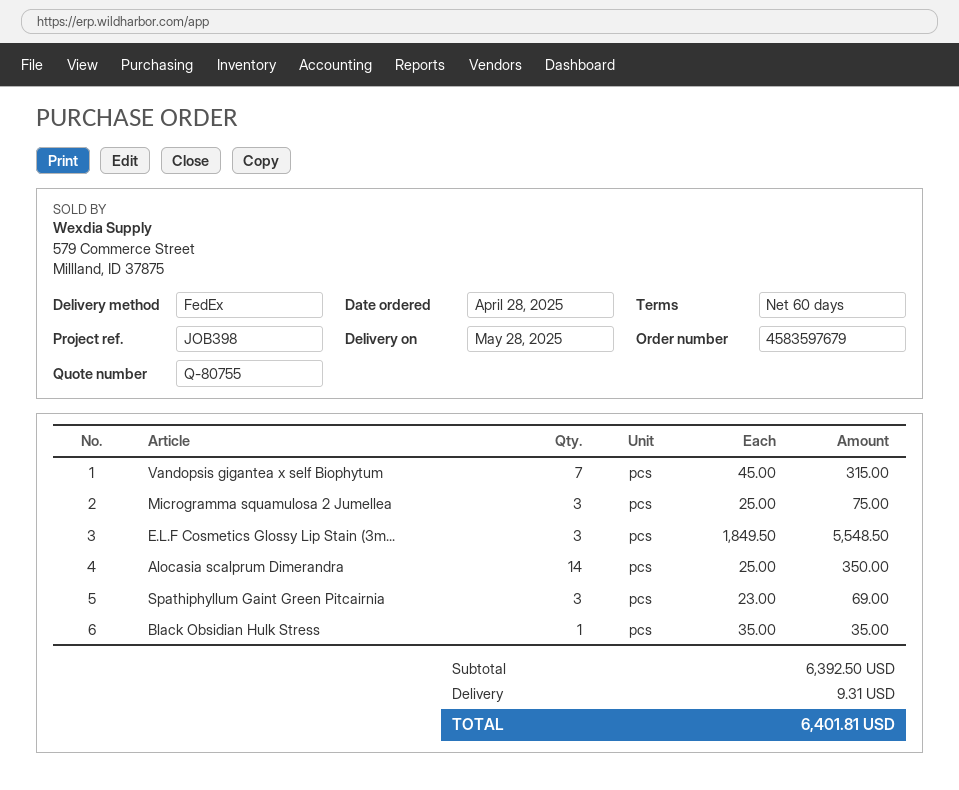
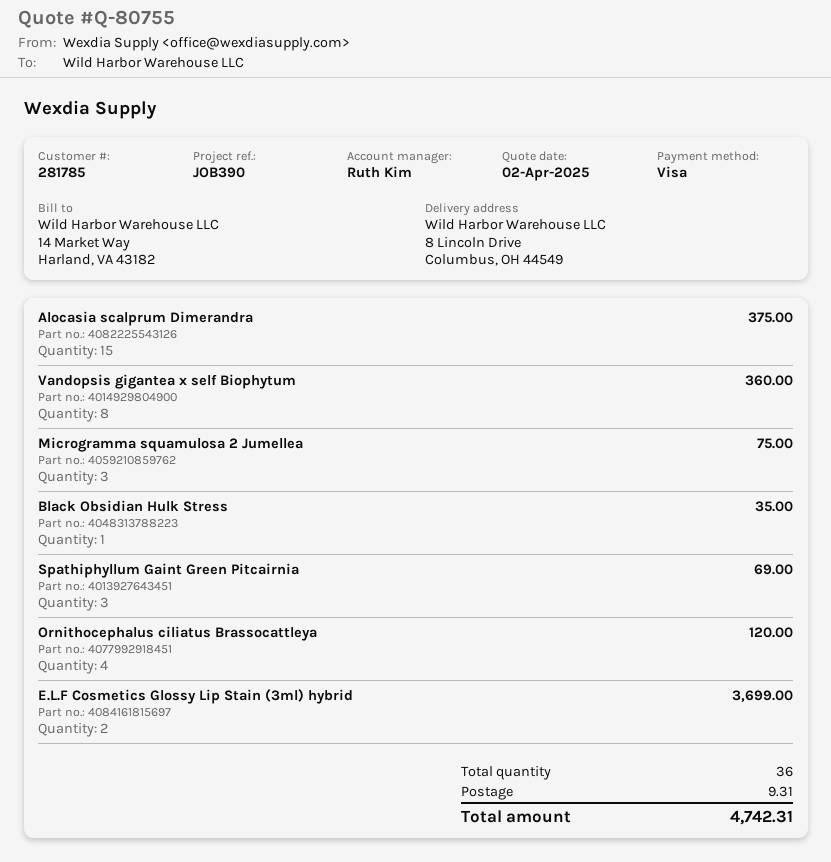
reference: JOB398 -> JOB390
Vandopsis gigantea x self Biophytum: 7 for 315.00 -> 8 for 360.00
E.L.F Cosmetics Glossy Lip Stain (3m...: 3 for 5548.50 -> 2 for 3699.00
Alocasia scalprum Dimerandra: 14 for 350.00 -> 15 for 375.00
Ornithocephalus ciliatus Brassocattleya: none -> 4 for 120.00
total: 6401.81 -> 4742.31

